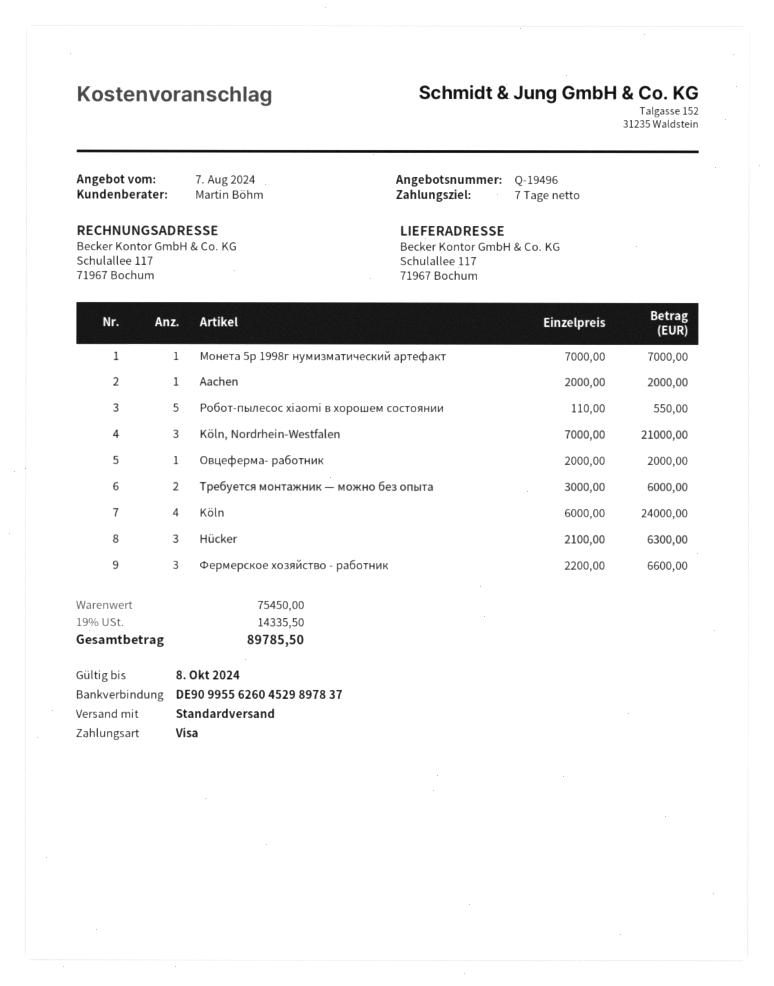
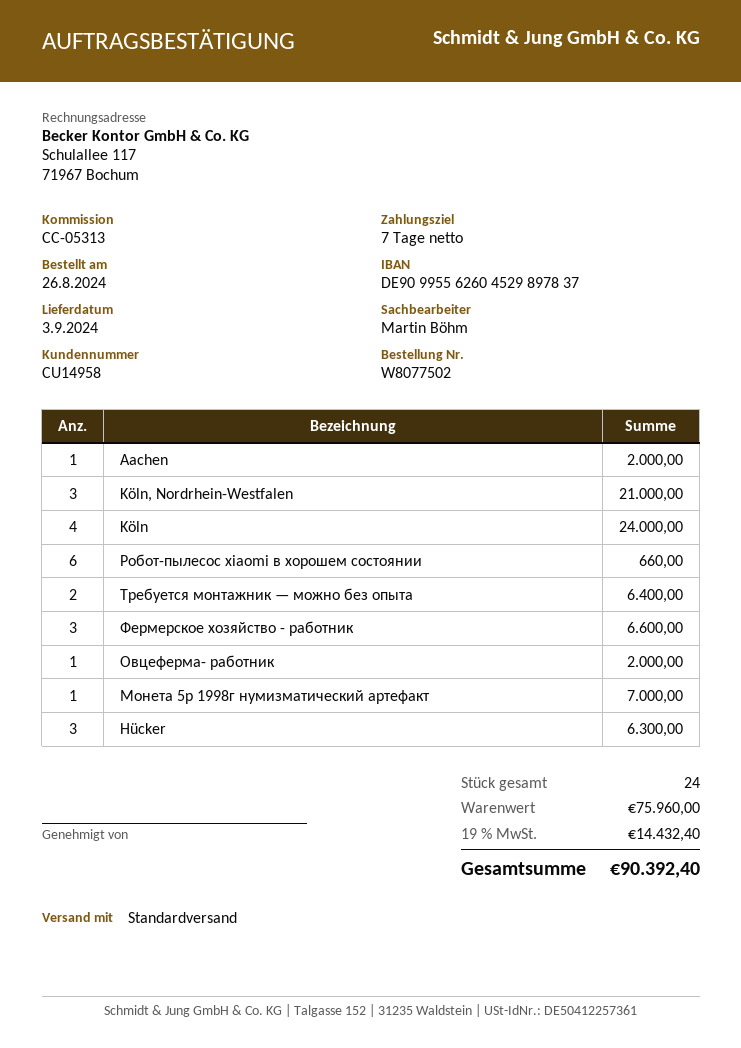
Робот-пылесос xiaomi в хорошем состоянии: 5 for 550.00 -> 6 for 660.00
Требуется монтажник — можно без опыта: 2 for 6000.00 -> 2 for 6400.00
subtotal: 75450.00 -> 75960.00
tax: 19% = 14335.50 -> 19% = 14432.40
total: 89785.50 -> 90392.40

